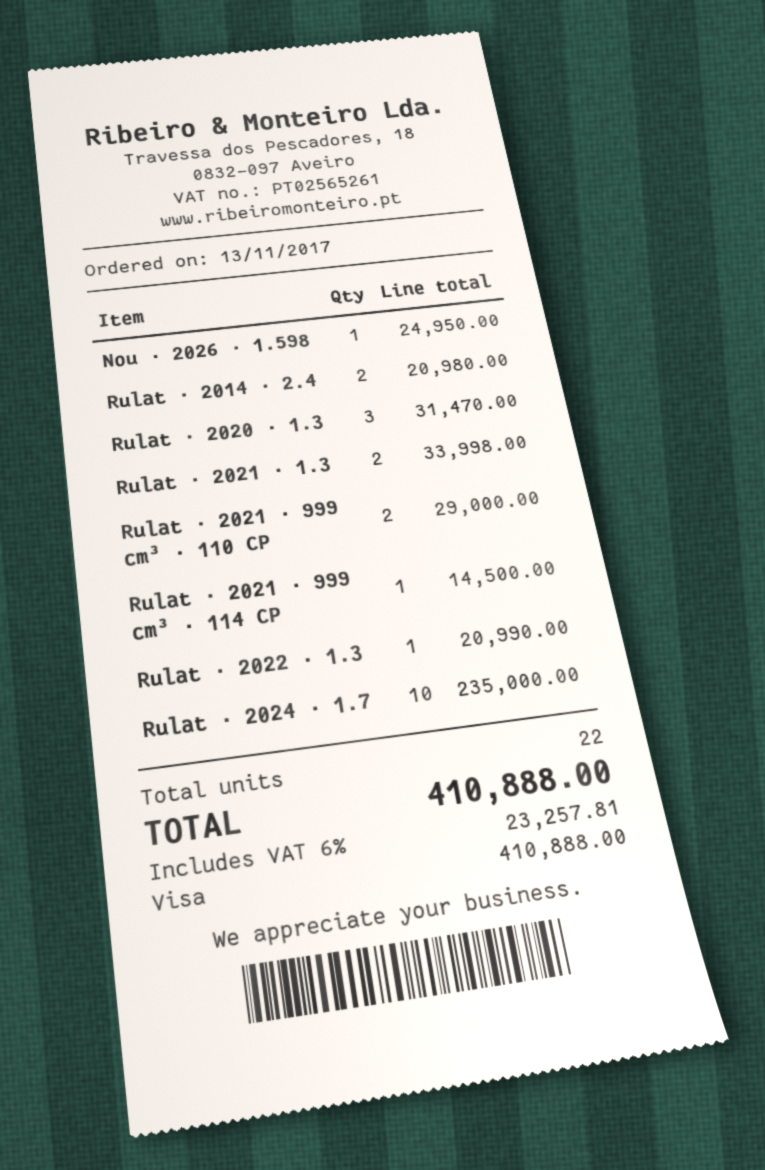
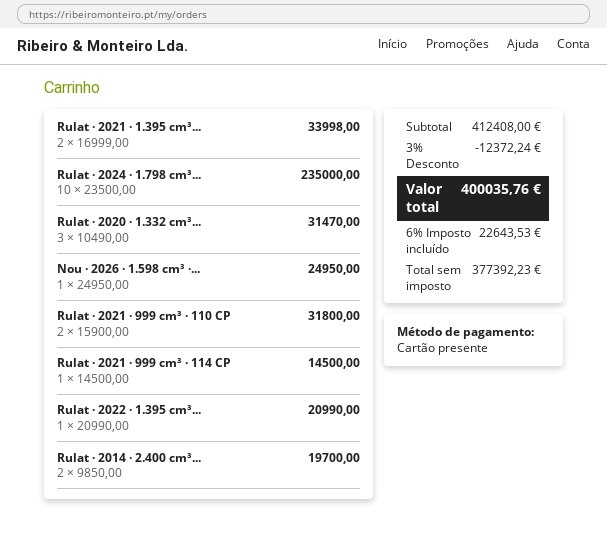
payment method: Visa -> gift card
Rulat · 2014 · 2.4: 2 for 20980.00 -> 2 for 19700.00
Rulat · 2021 · 999 cm³ · 110 CP: 2 for 29000.00 -> 2 for 31800.00
discount: none -> 3% = 12372.24
tax: 6% = 23257.81 -> 6% = 22643.53
total: 410888.00 -> 400035.76

